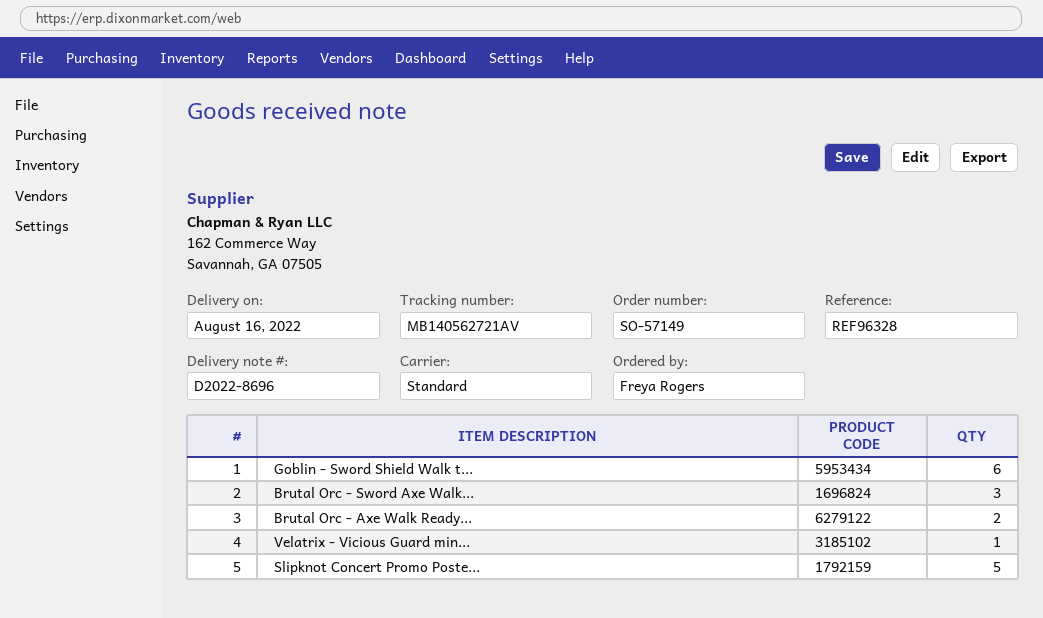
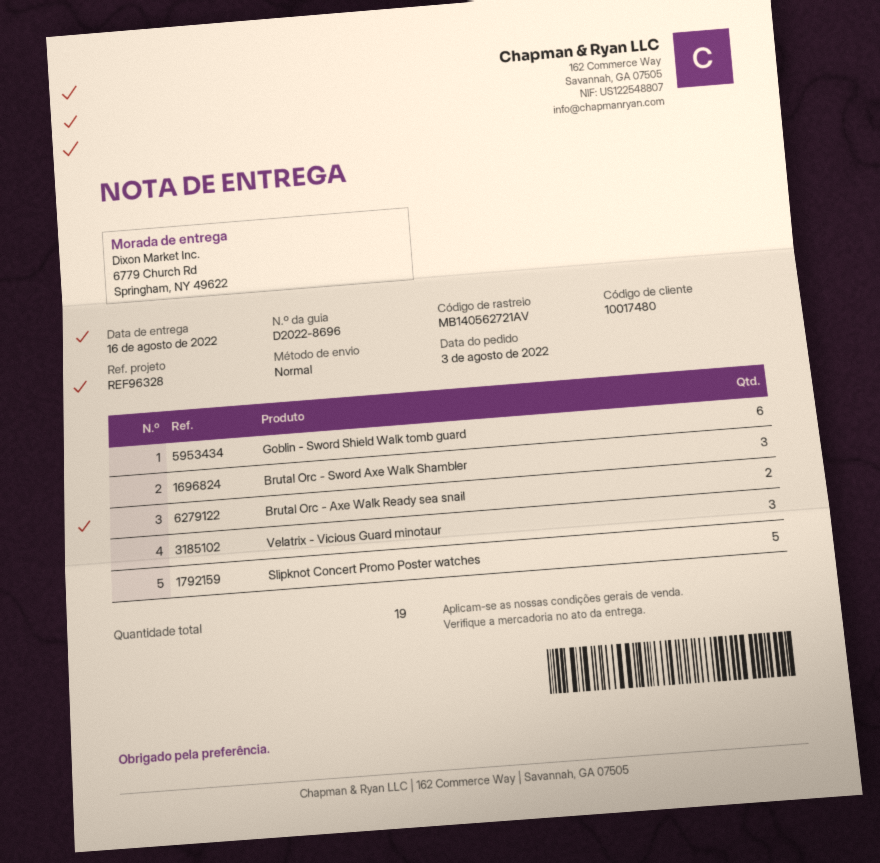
Velatrix - Vicious Guard min...: 1 -> 3

